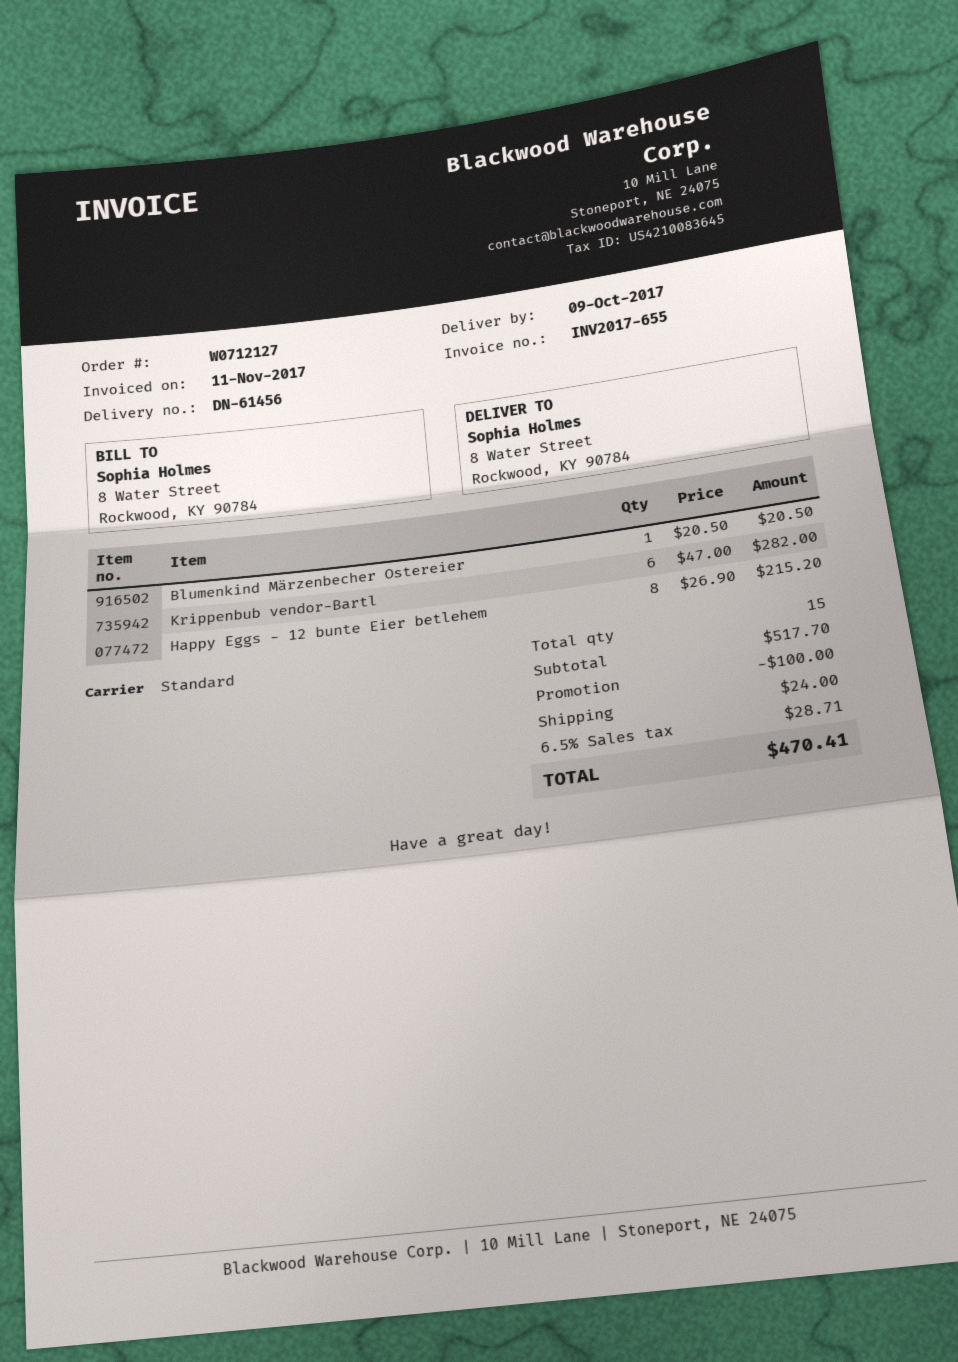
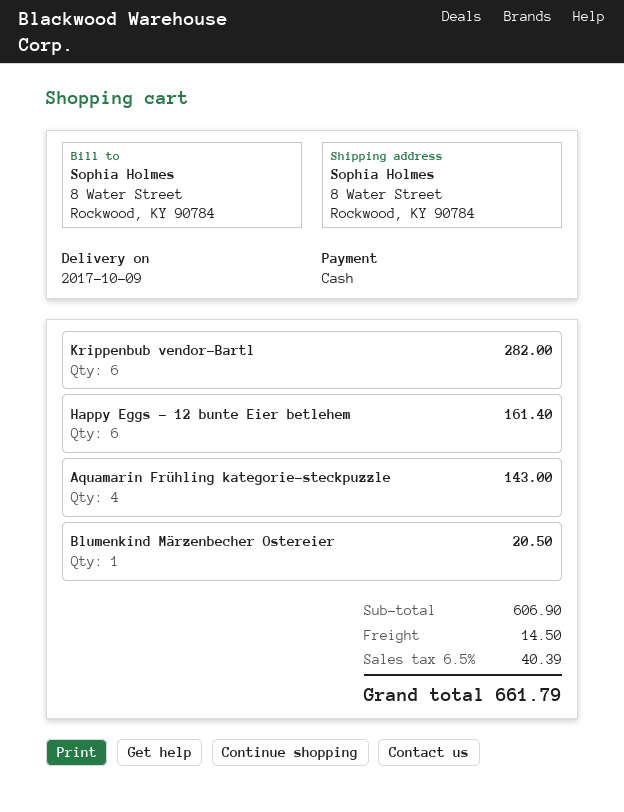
Happy Eggs - 12 bunte Eier betlehem: 8 for 215.20 -> 6 for 161.40
Aquamarin Frühling kategorie-steckpuzzle: none -> 4 for 143.00
subtotal: 517.70 -> 606.90
discount: 100.00 -> none
shipping: 24.00 -> 14.50
tax: 6.5% = 28.71 -> 6.5% = 40.39
total: 470.41 -> 661.79

